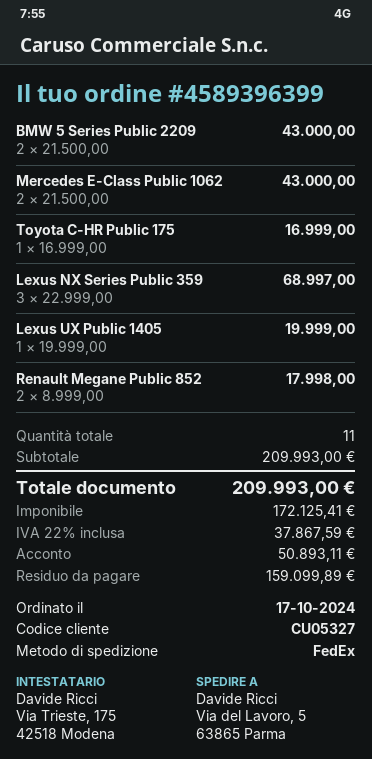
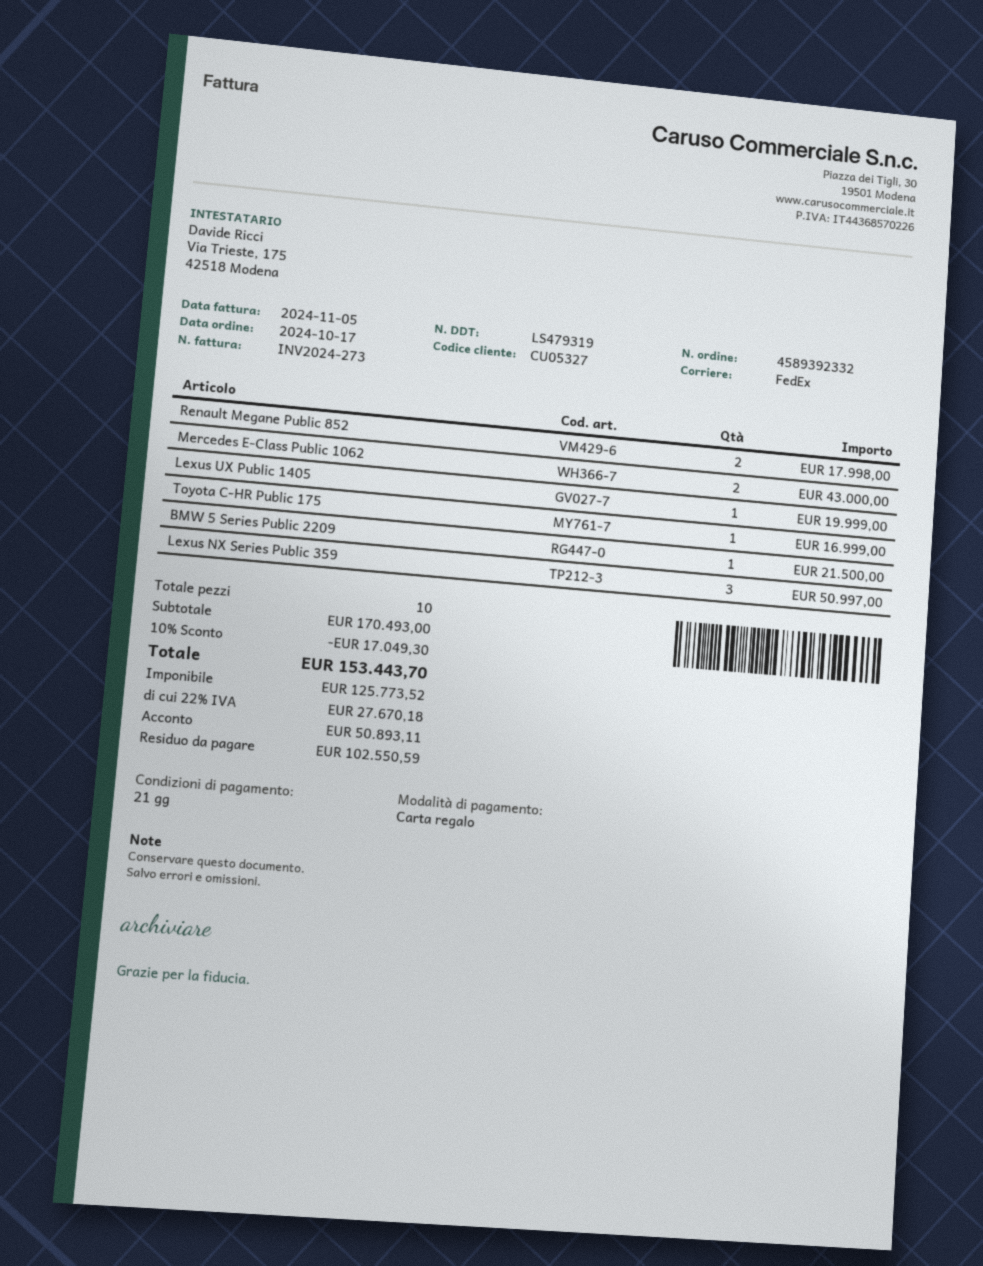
order number: 4589396399 -> 4589392332
BMW 5 Series Public 2209: 2 for 43000.00 -> 1 for 21500.00
Lexus NX Series Public 359: 3 for 68997.00 -> 3 for 50997.00
total quantity: 11 -> 10
subtotal: 209993.00 -> 170493.00
discount: none -> 10% = 17049.30
net: 172125.41 -> 125773.52
tax: 22% = 37867.59 -> 22% = 27670.18
total: 209993.00 -> 153443.70
balance: 159099.89 -> 102550.59

